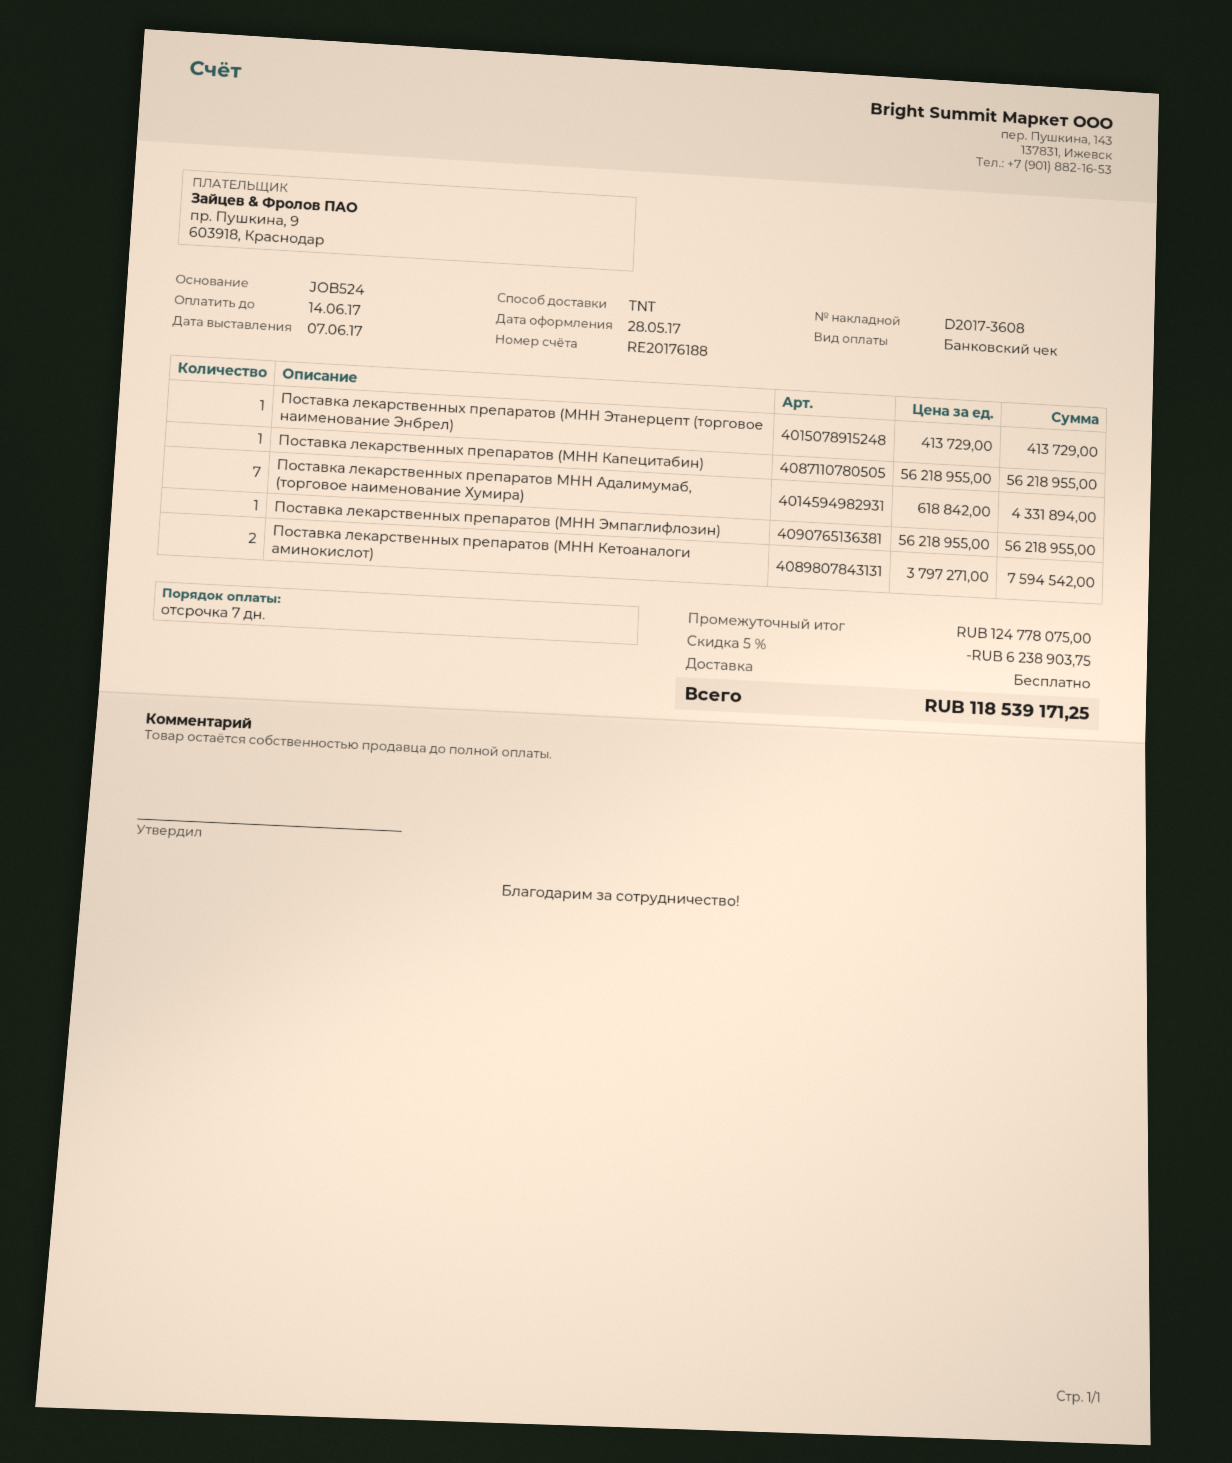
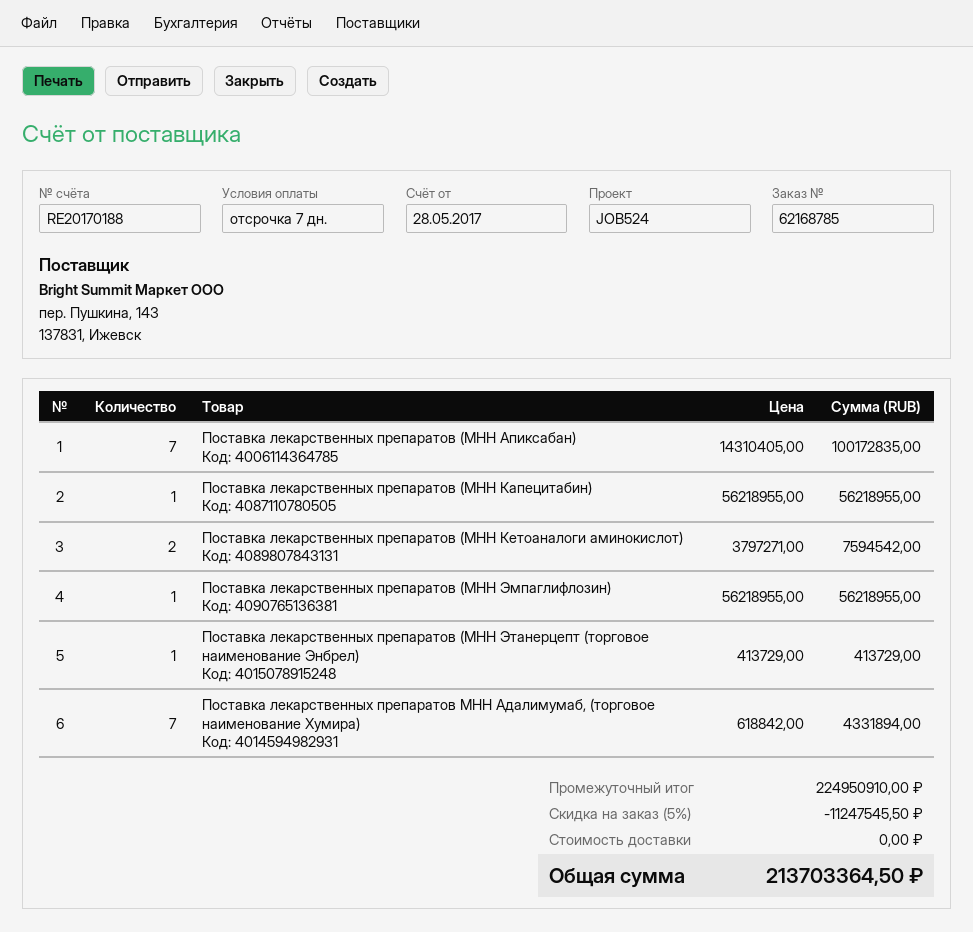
invoice number: RE20176188 -> RE20170188
invoice date: 2017-06-07 -> 2017-05-28
Поставка лекарственных препаратов (МНН Апиксабан): none -> 7 x 14310405.00 = 100172835.00
subtotal: 124778075.00 -> 224950910.00
discount: 5% = 6238903.75 -> 5% = 11247545.50
total: 118539171.25 -> 213703364.50

